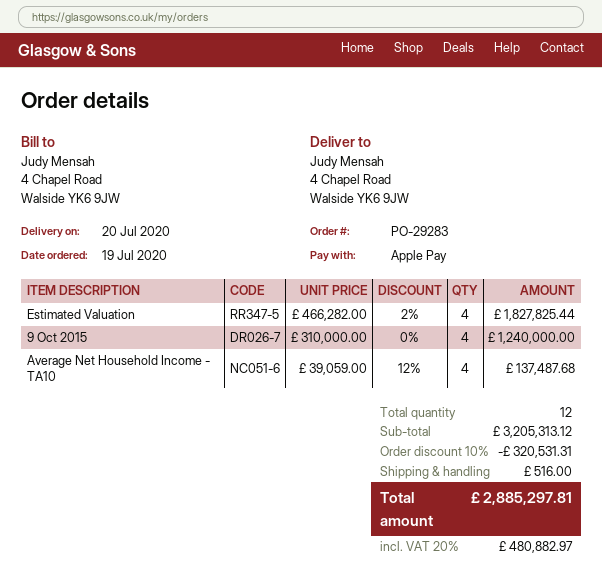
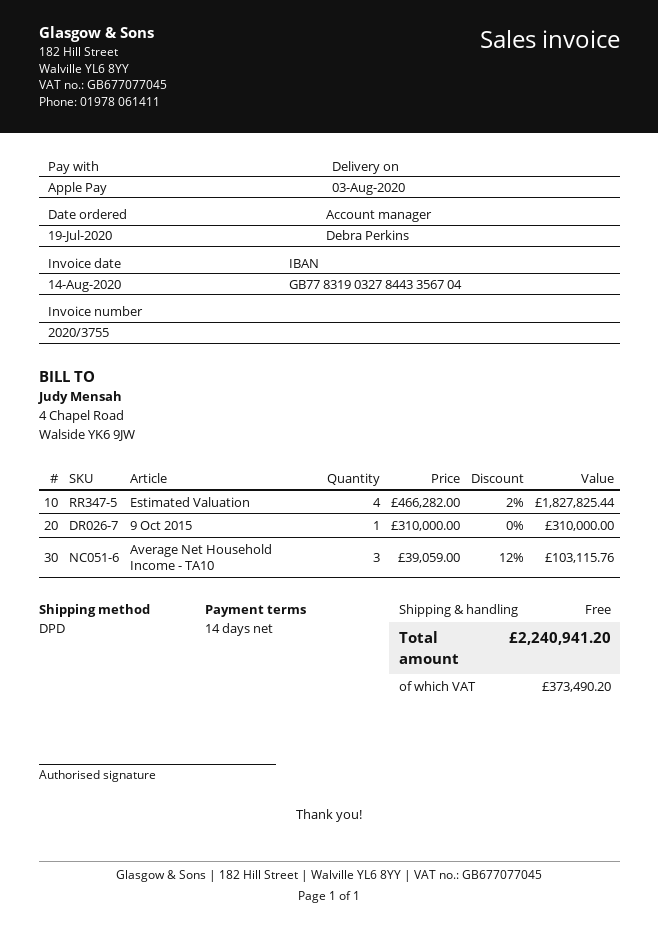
delivery date: 2020-07-20 -> 2020-08-03
9 Oct 2015: 4 x 310000.00 = 1240000.00 -> 1 x 310000.00 = 310000.00
Average Net Household Income - TA10: 4 x 39059.00 - 12% = 137487.68 -> 3 x 39059.00 - 12% = 103115.76
discount: 10% = 320531.31 -> none
shipping: 516.00 -> 0.00
tax: 480882.97 -> 373490.20
total: 2885297.81 -> 2240941.20

